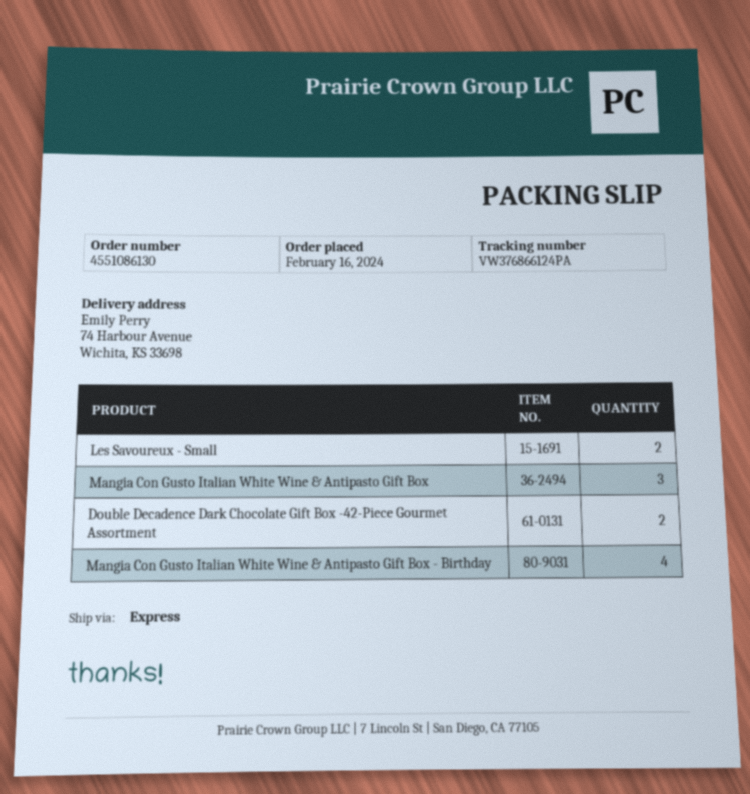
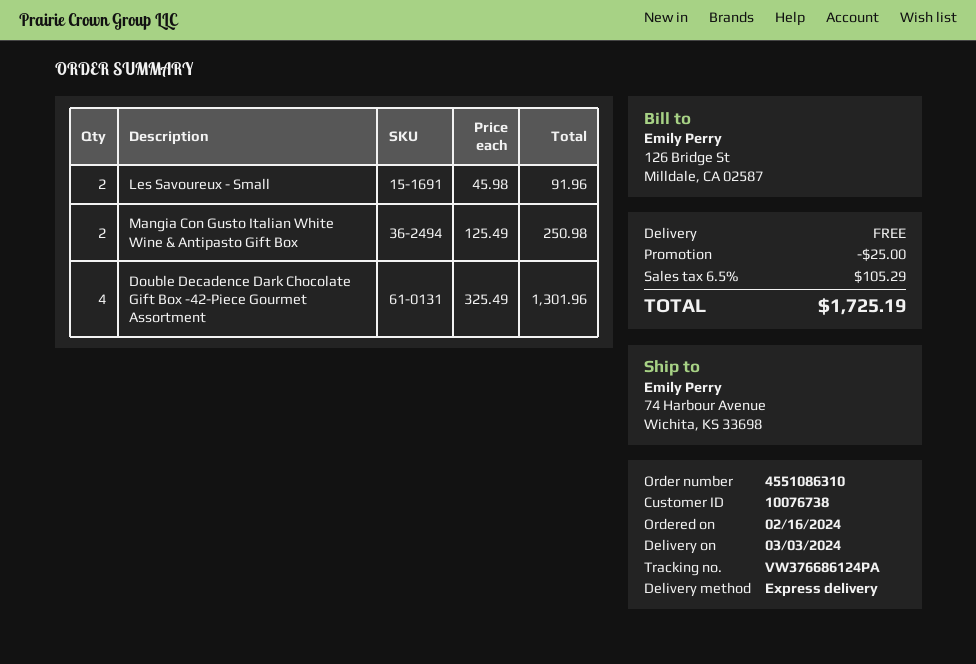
order number: 4551086130 -> 4551086310
tracking number: VW376866124PA -> VW376686124PA
Mangia Con Gusto Italian White Wine & Antipasto Gift Box: 3 -> 2
Double Decadence Dark Chocolate Gift Box -42-Piece Gourmet Assortment: 2 -> 4
Mangia Con Gusto Italian White Wine & Antipasto Gift Box - Birthday: 4 -> none

